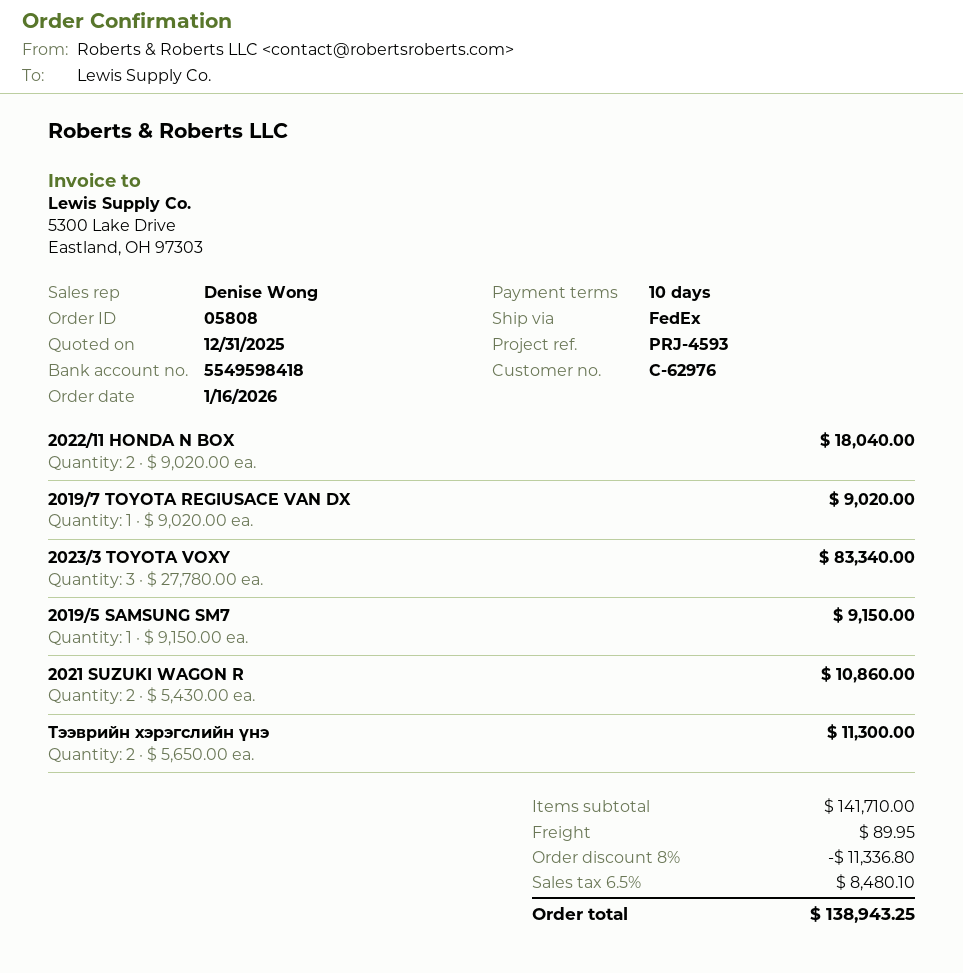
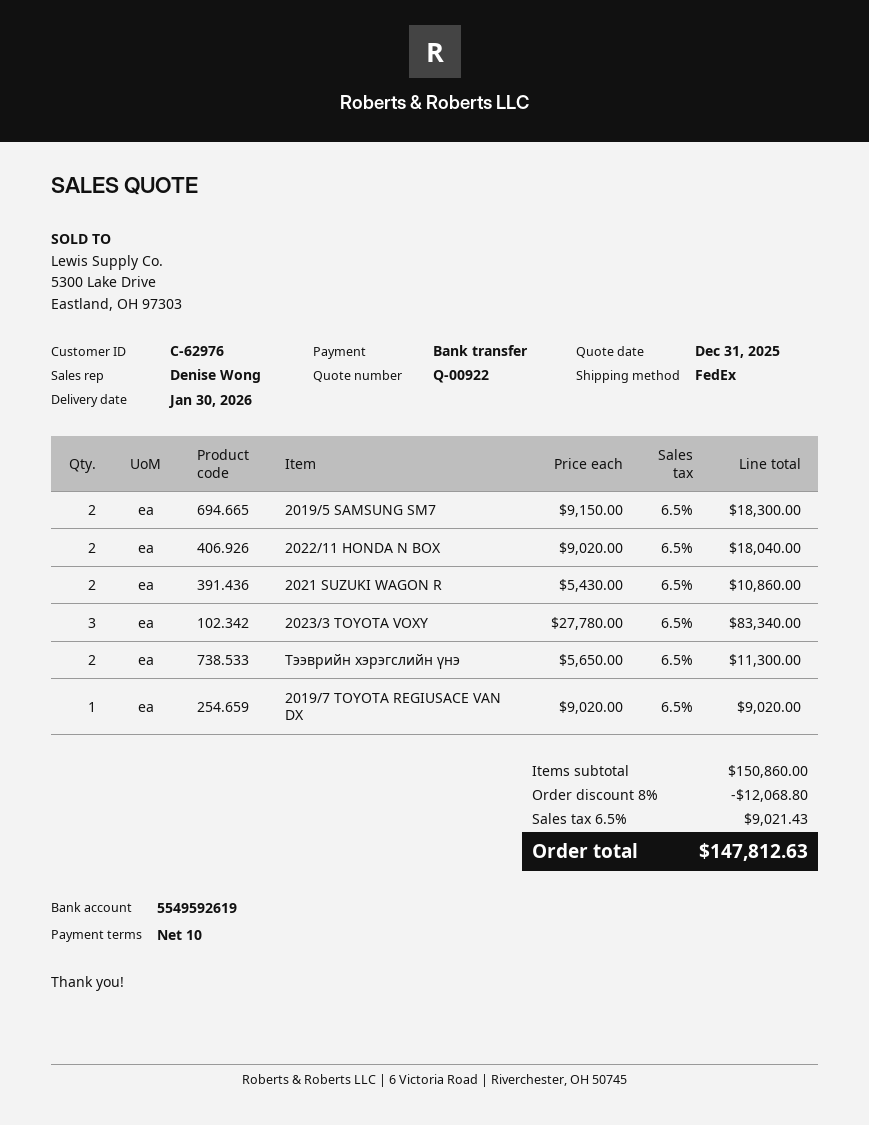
bank account: 5549598418 -> 5549592619
2019/5 SAMSUNG SM7: 1 x 9150.00 = 9150.00 -> 2 x 9150.00 = 18300.00
subtotal: 141710.00 -> 150860.00
discount: 8% = 11336.80 -> 8% = 12068.80
shipping: 89.95 -> none
tax: 6.5% = 8480.10 -> 6.5% = 9021.43
total: 138943.25 -> 147812.63

